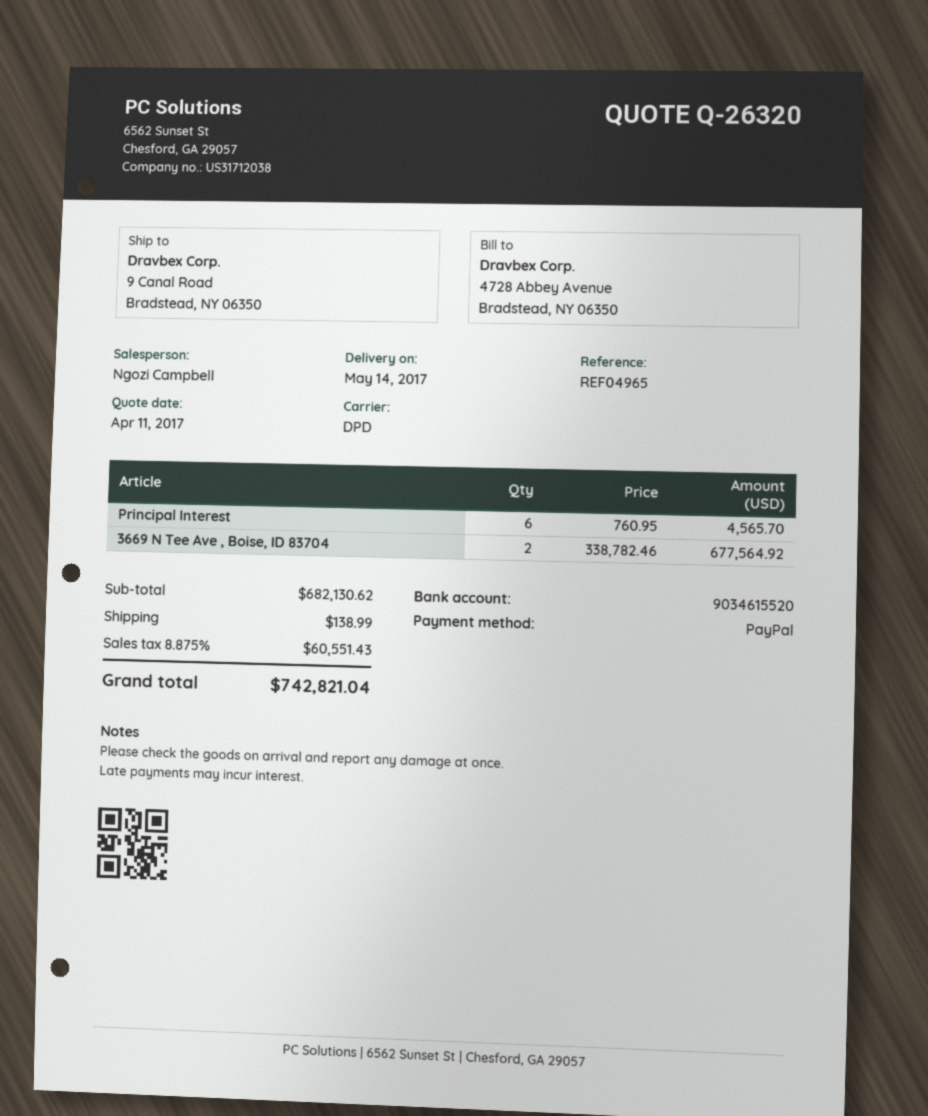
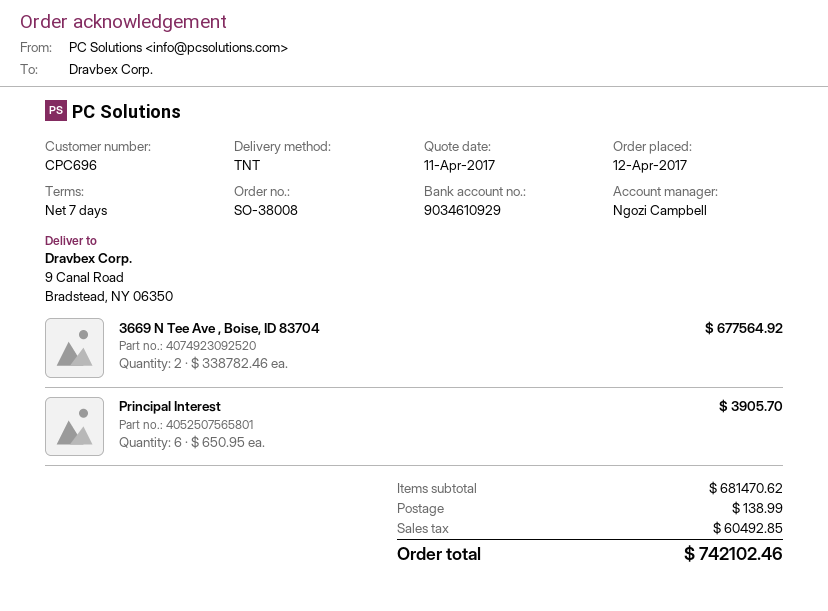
bank account: 9034615520 -> 9034610929
shipping method: DPD -> TNT
Principal Interest: 6 x 760.95 = 4565.70 -> 6 x 650.95 = 3905.70
subtotal: 682130.62 -> 681470.62
tax: 60551.43 -> 60492.85
total: 742821.04 -> 742102.46

